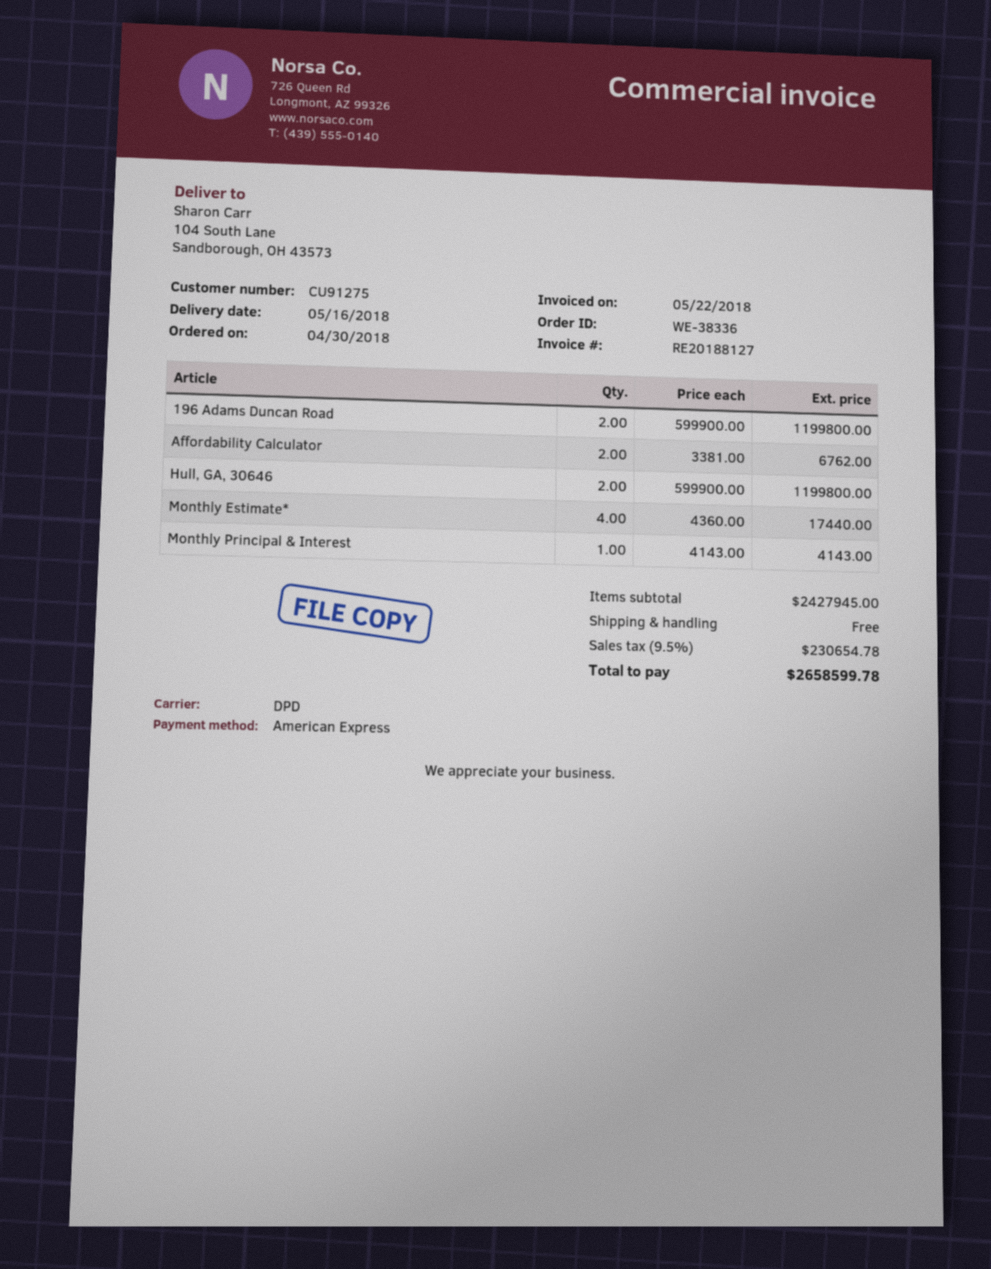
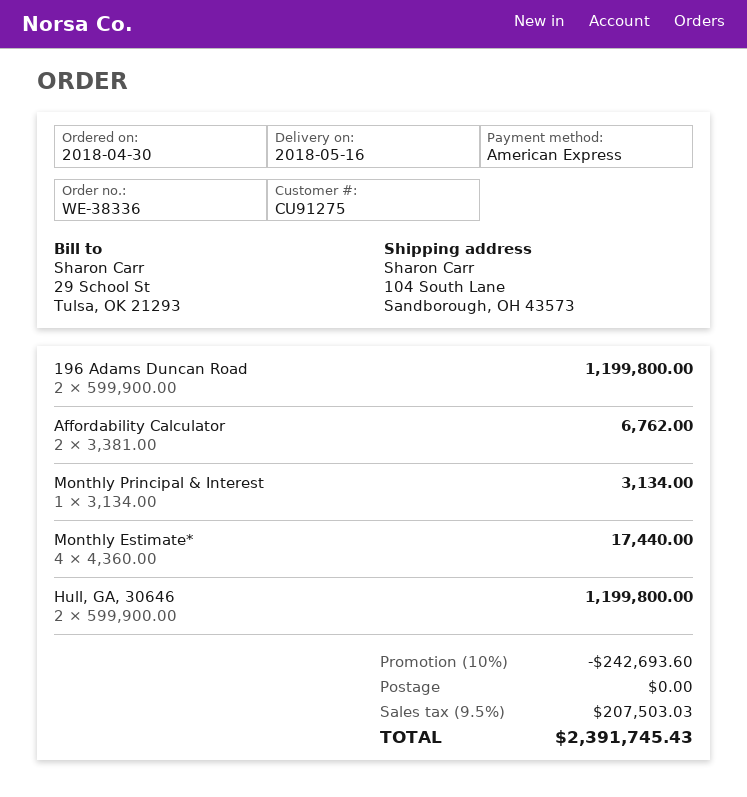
Monthly Principal & Interest: 1 x 4143.00 = 4143.00 -> 1 x 3134.00 = 3134.00
discount: none -> 10% = 242693.60
tax: 9.5% = 230654.78 -> 9.5% = 207503.03
total: 2658599.78 -> 2391745.43

